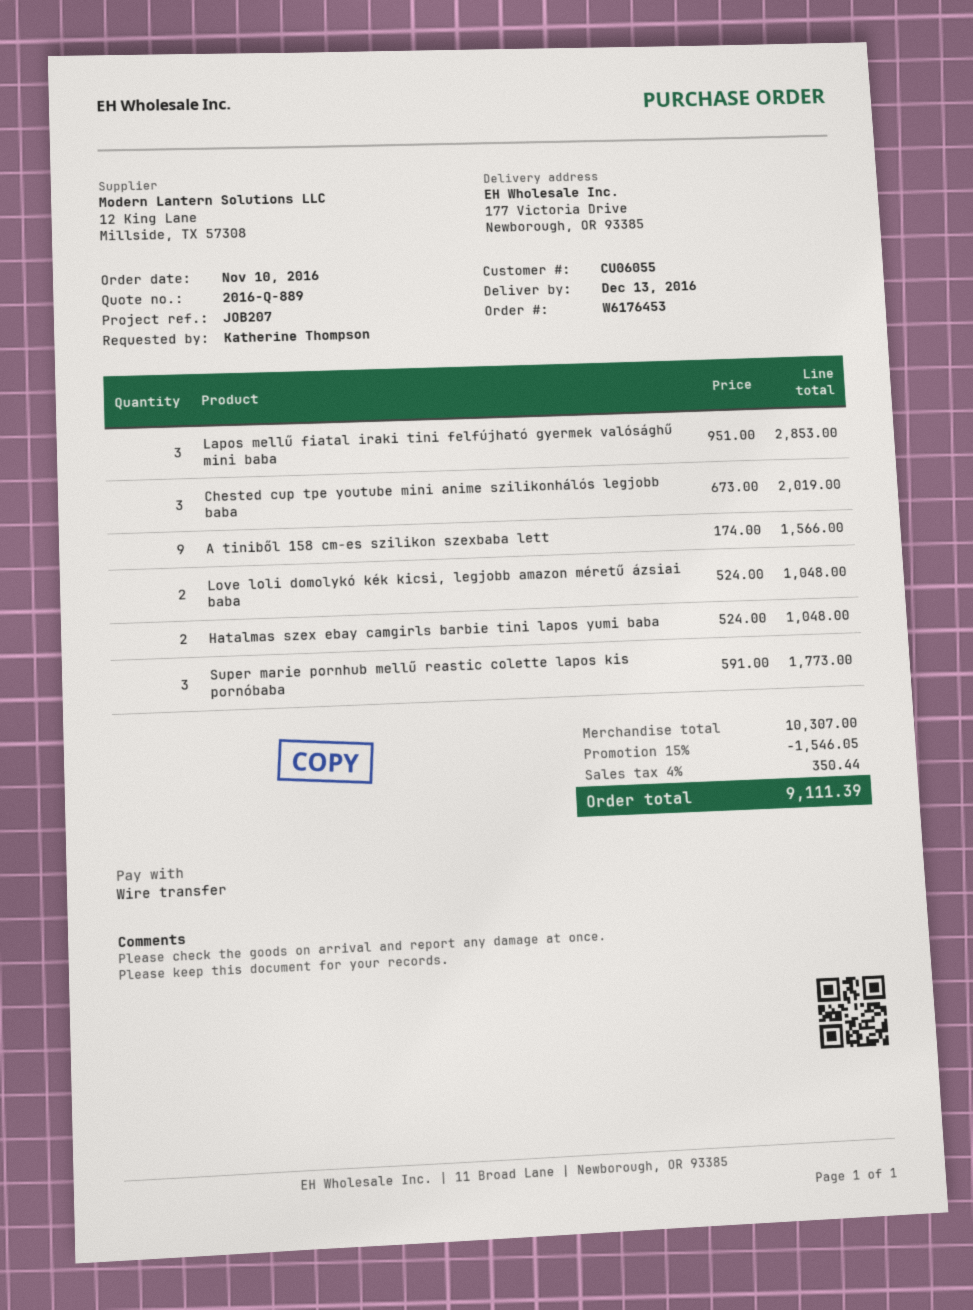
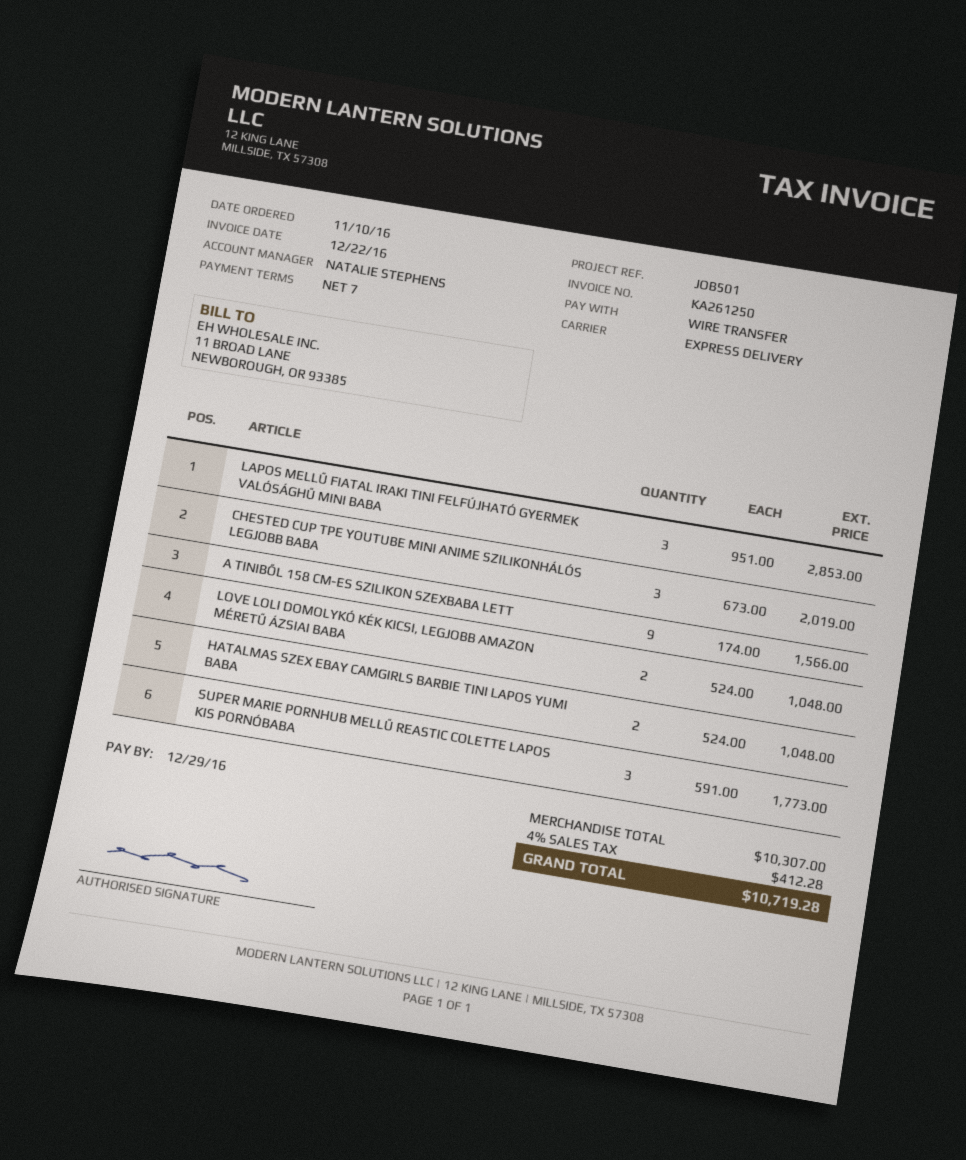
reference: JOB207 -> JOB501
discount: 15% = 1546.05 -> none
tax: 4% = 350.44 -> 4% = 412.28
total: 9111.39 -> 10719.28

